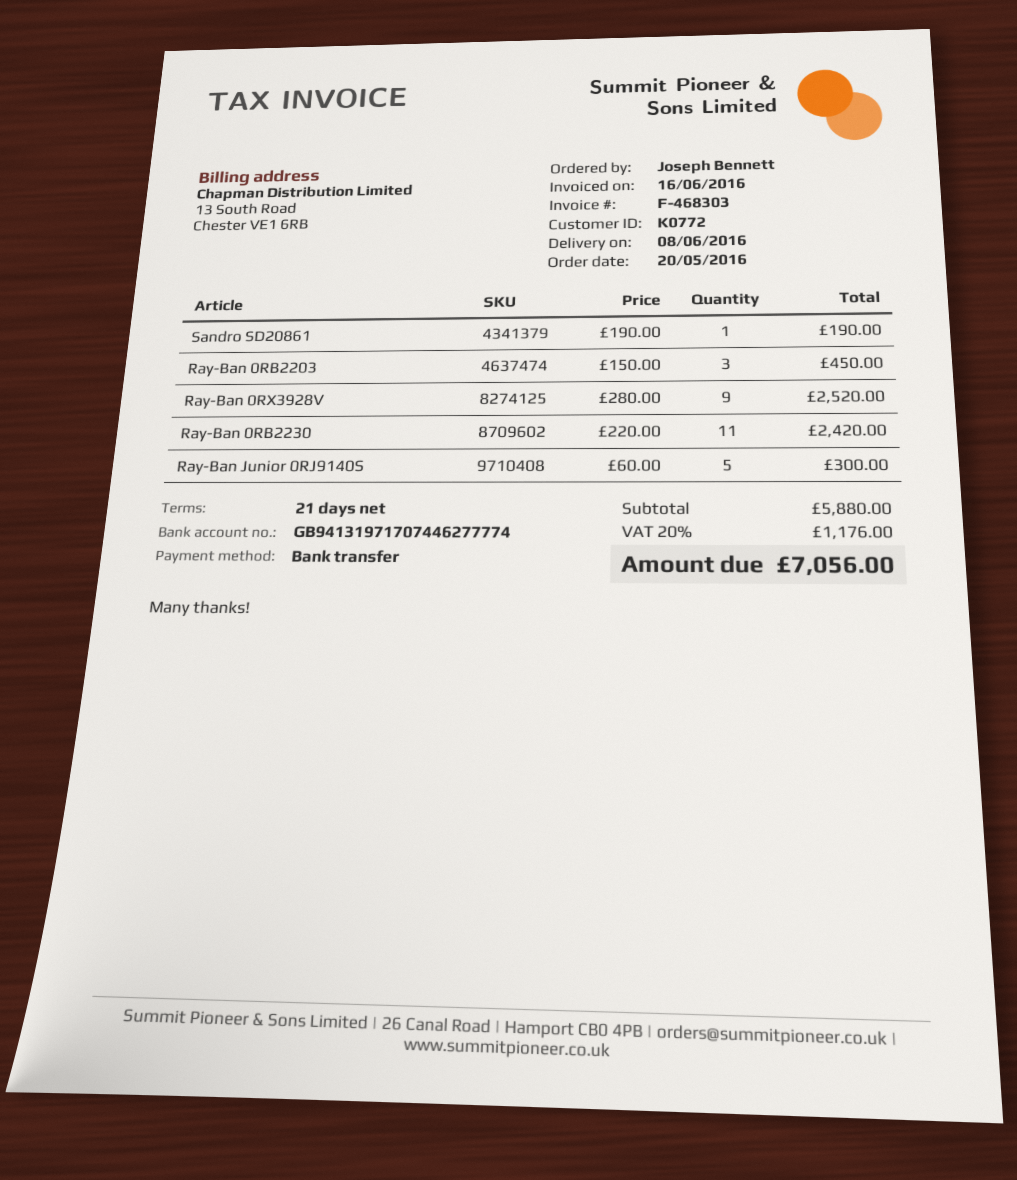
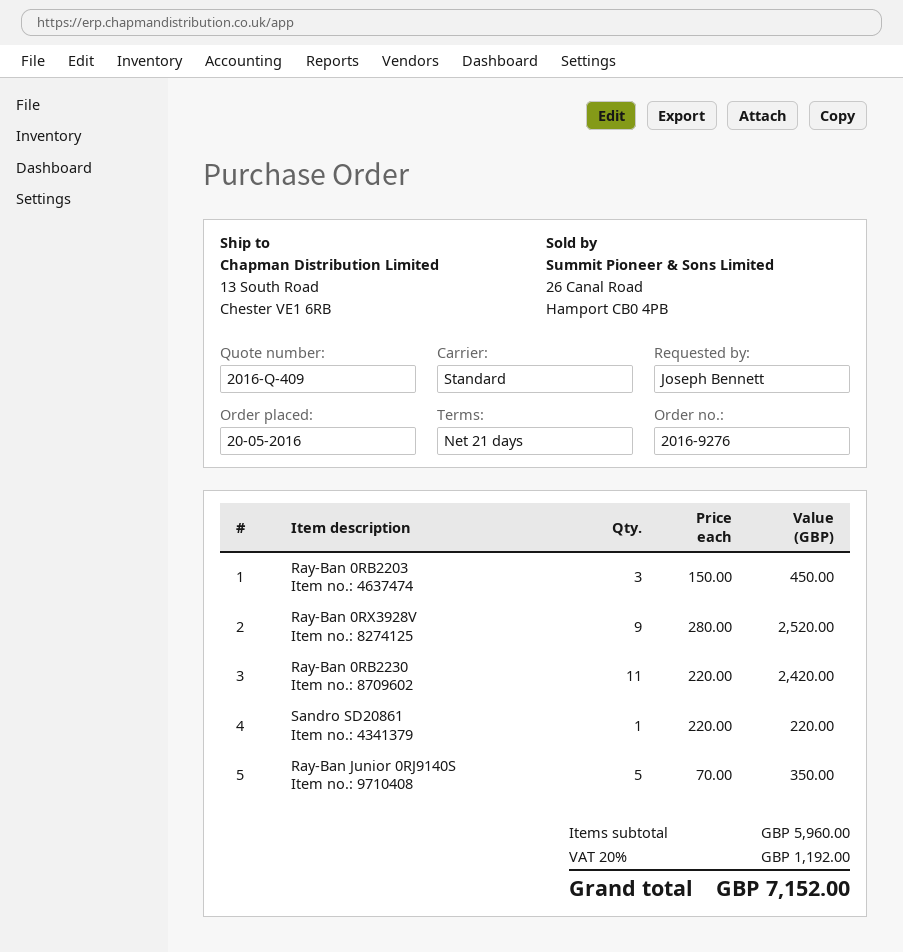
Sandro SD20861: 1 x 190.00 = 190.00 -> 1 x 220.00 = 220.00
Ray-Ban Junior 0RJ9140S: 5 x 60.00 = 300.00 -> 5 x 70.00 = 350.00
subtotal: 5880.00 -> 5960.00
tax: 20% = 1176.00 -> 20% = 1192.00
total: 7056.00 -> 7152.00

